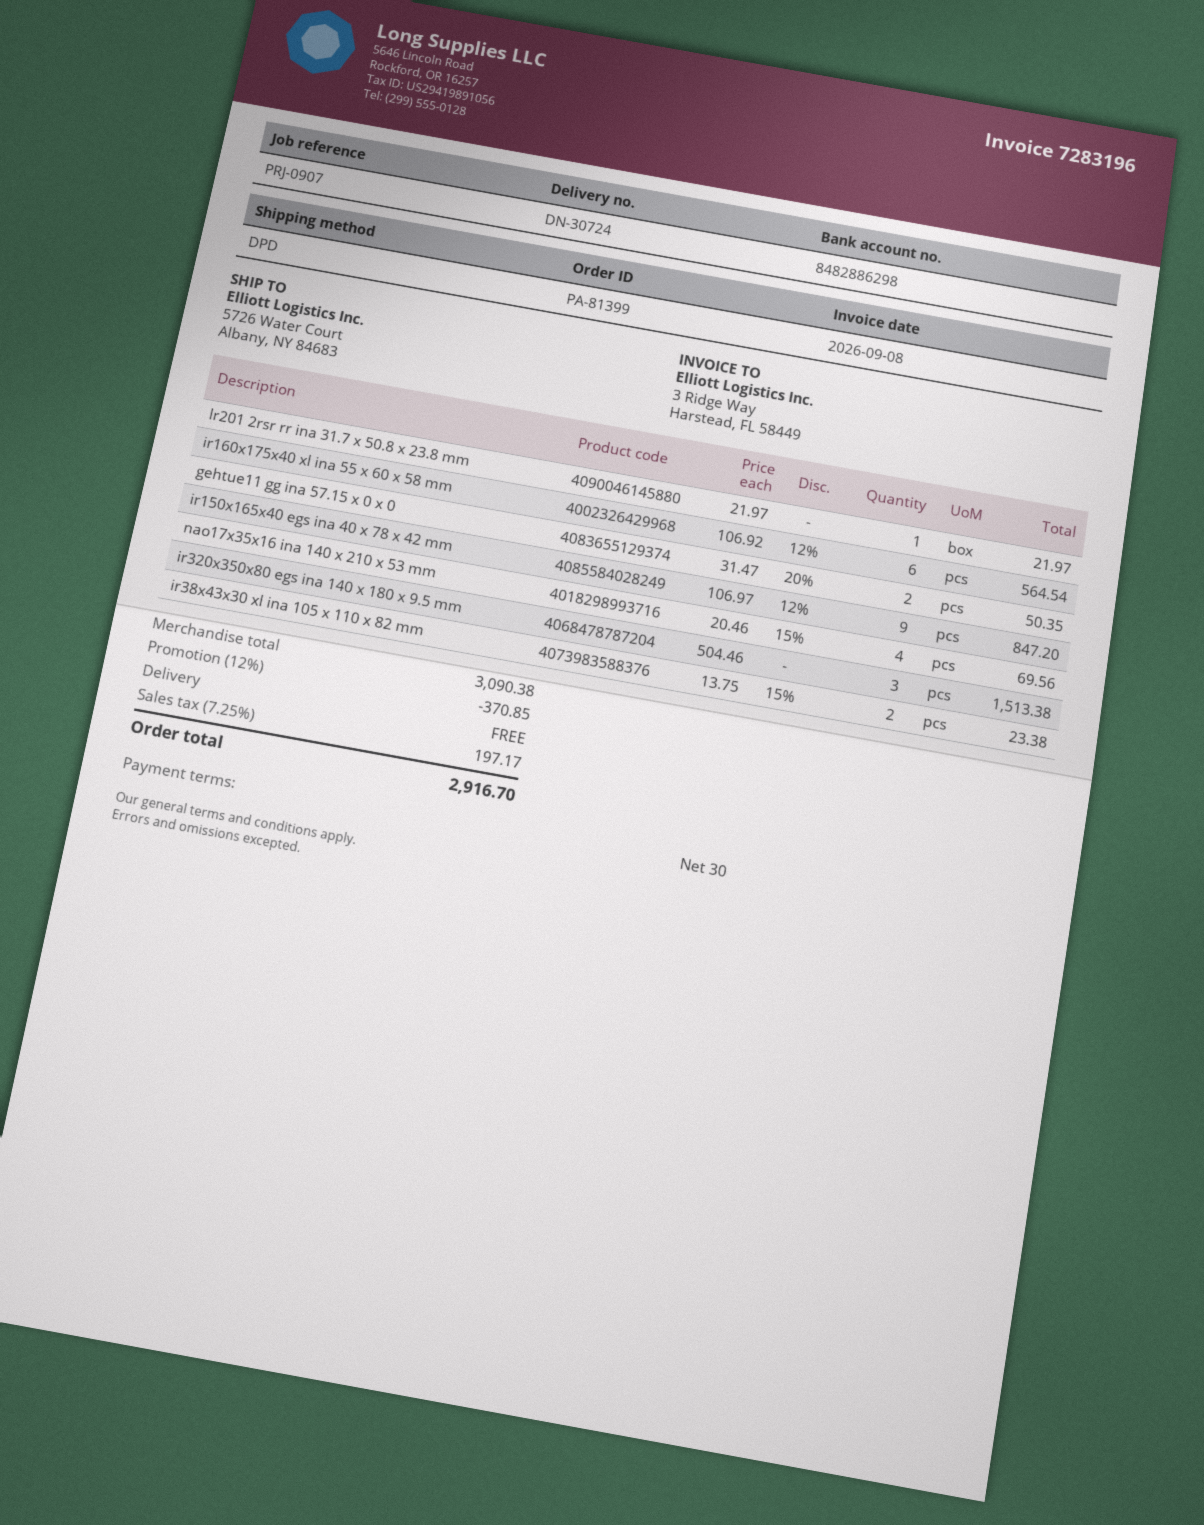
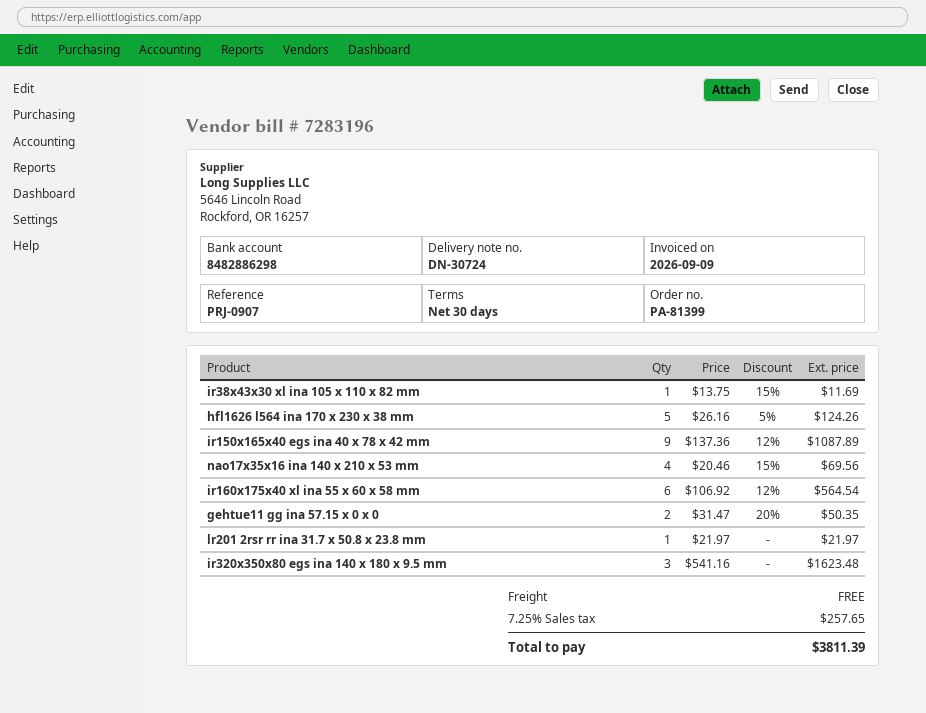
invoice date: 2026-09-08 -> 2026-09-09
ir150x165x40 egs ina 40 x 78 x 42 mm: 9 x 106.97 - 12% = 847.20 -> 9 x 137.36 - 12% = 1087.89
ir320x350x80 egs ina 140 x 180 x 9.5 mm: 3 x 504.46 = 1513.38 -> 3 x 541.16 = 1623.48
ir38x43x30 xl ina 105 x 110 x 82 mm: 2 x 13.75 - 15% = 23.38 -> 1 x 13.75 - 15% = 11.69
hfl1626 l564 ina 170 x 230 x 38 mm: none -> 5 x 26.16 - 5% = 124.26
discount: 12% = 370.85 -> none
tax: 7.25% = 197.17 -> 7.25% = 257.65
total: 2916.70 -> 3811.39

